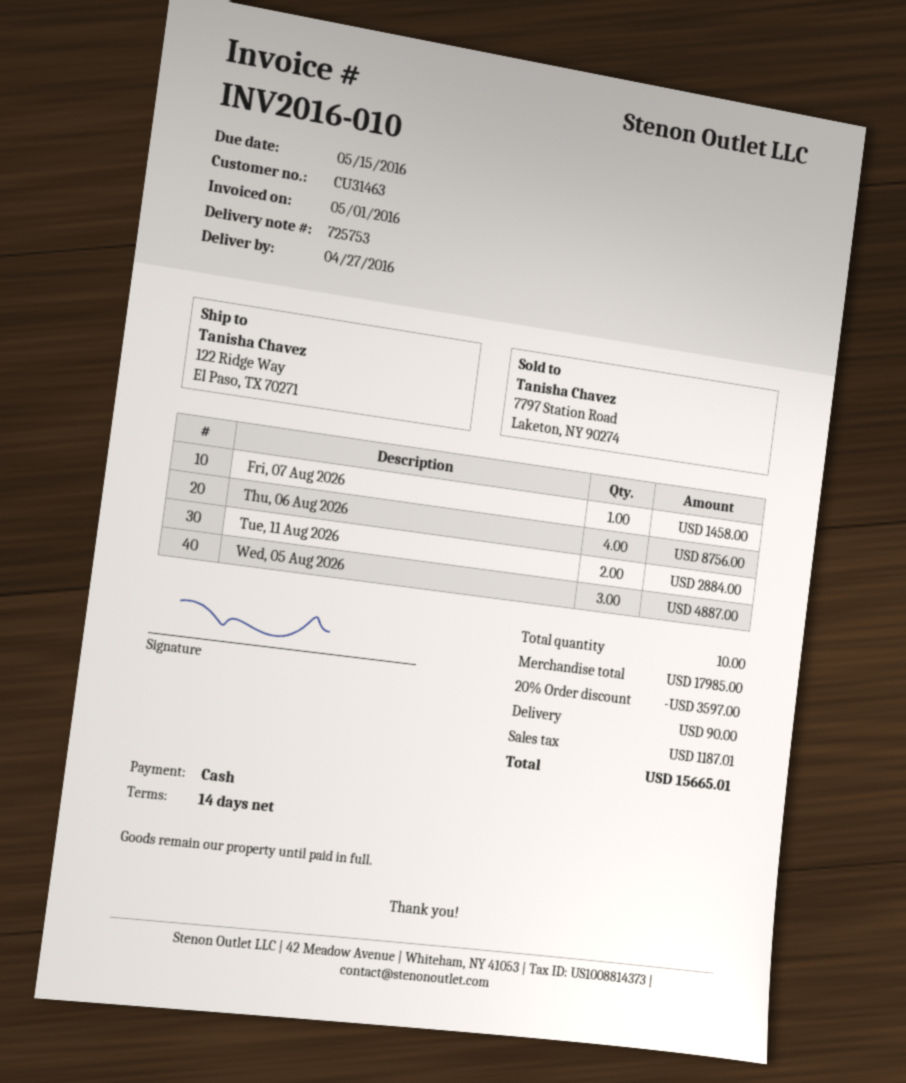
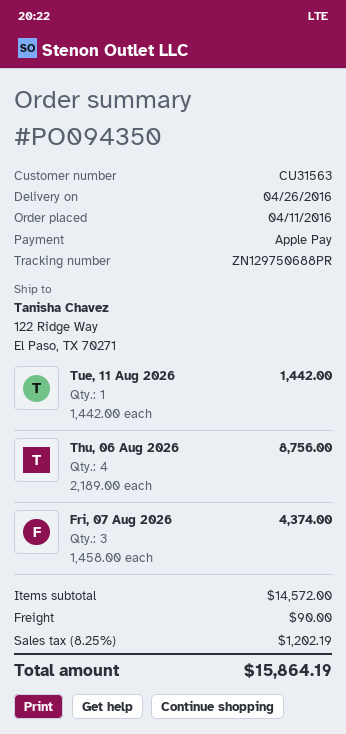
delivery date: 2016-04-27 -> 2016-04-26
customer number: CU31463 -> CU31563
payment method: cash -> Apple Pay
Fri, 07 Aug 2026: 1 for 1458.00 -> 3 for 4374.00
Tue, 11 Aug 2026: 2 for 2884.00 -> 1 for 1442.00
Wed, 05 Aug 2026: 3 for 4887.00 -> none
subtotal: 17985.00 -> 14572.00
discount: 20% = 3597.00 -> none
tax: 1187.01 -> 1202.19
total: 15665.01 -> 15864.19

